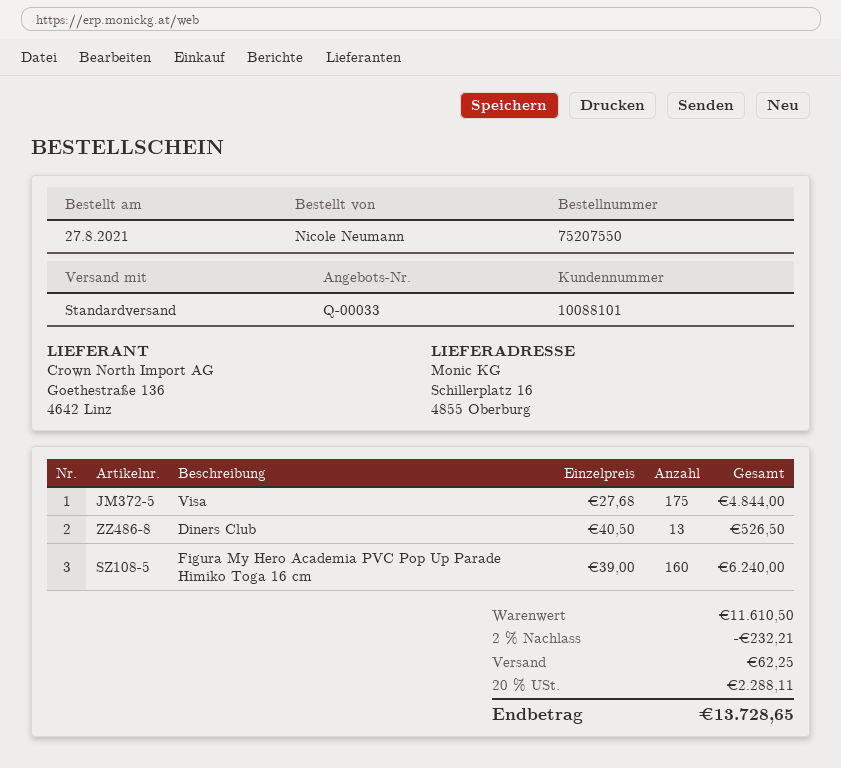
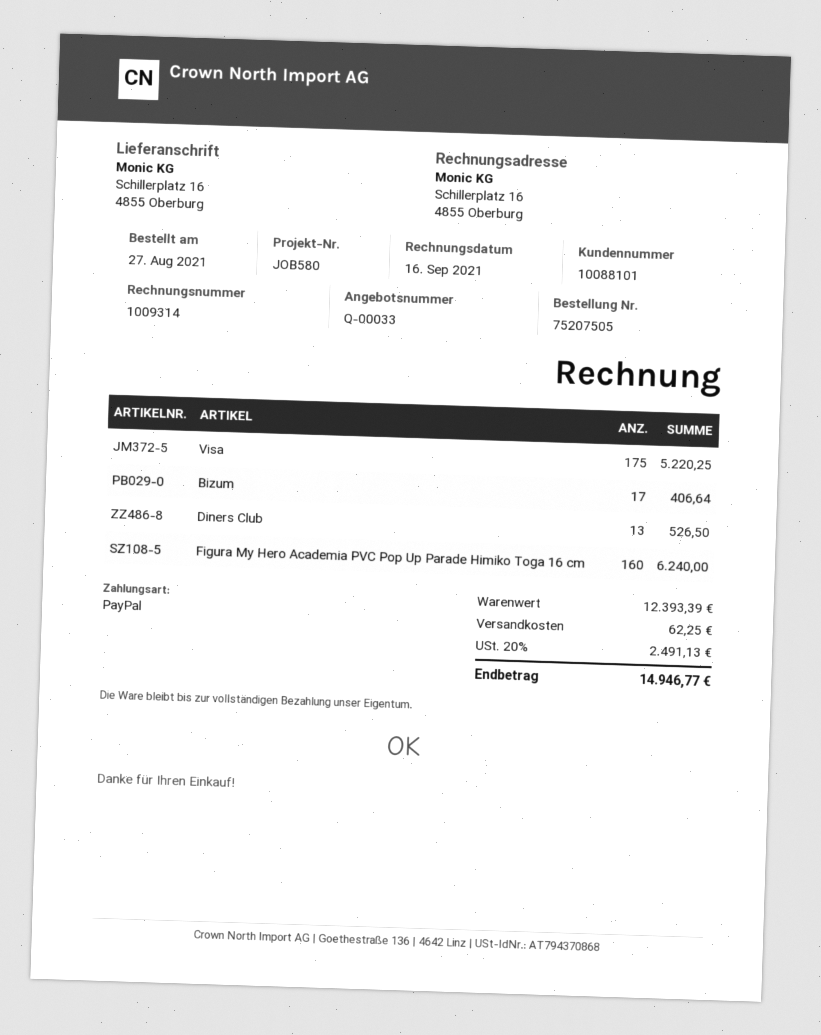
order number: 75207550 -> 75207505
Visa: 175 for 4844.00 -> 175 for 5220.25
Bizum: none -> 17 for 406.64
subtotal: 11610.50 -> 12393.39
discount: 2% = 232.21 -> none
tax: 20% = 2288.11 -> 20% = 2491.13
total: 13728.65 -> 14946.77

